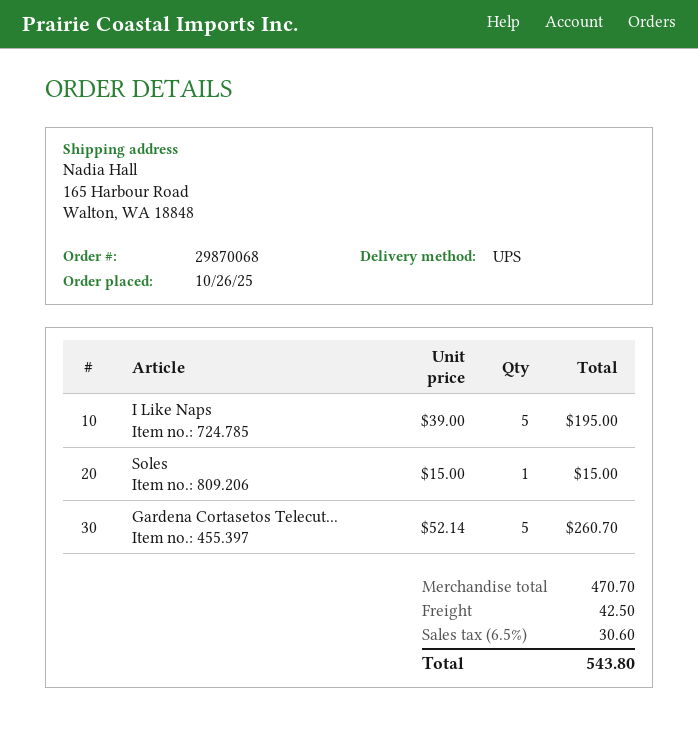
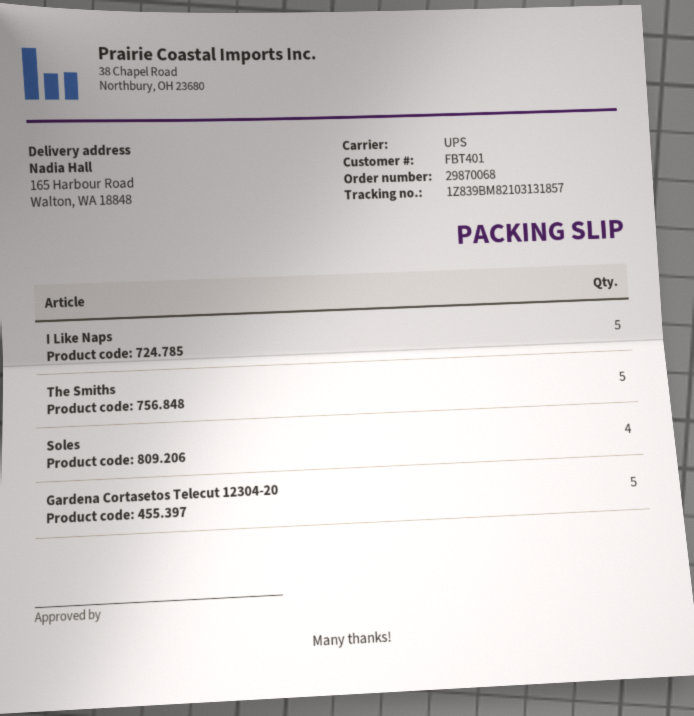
Soles: 1 -> 4
The Smiths: none -> 5

